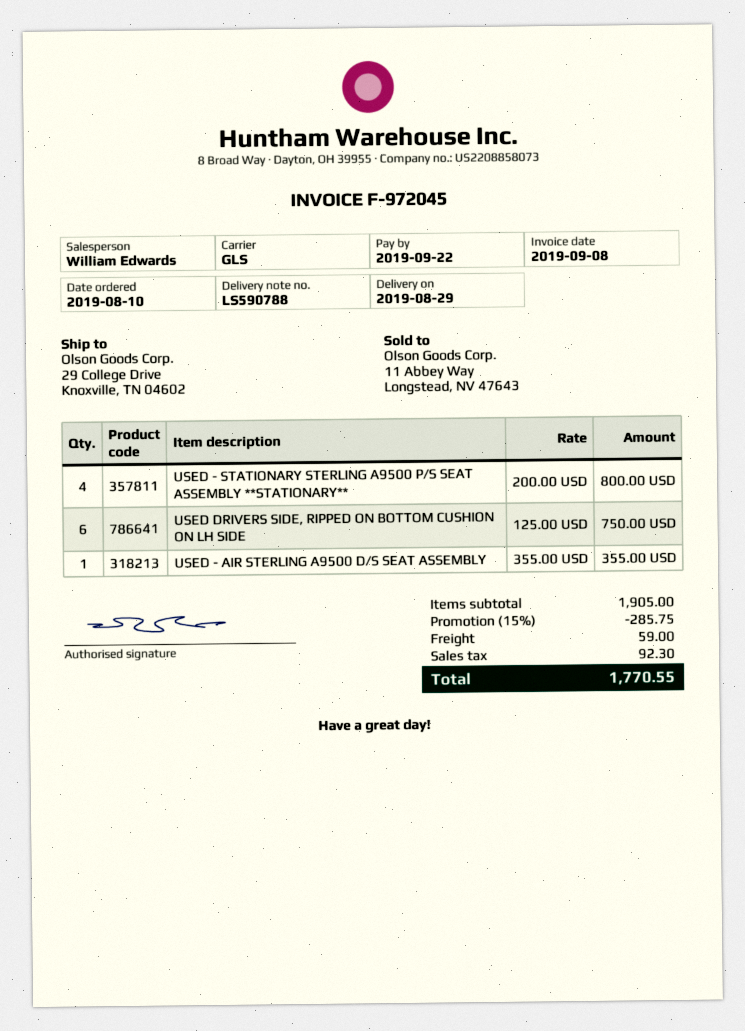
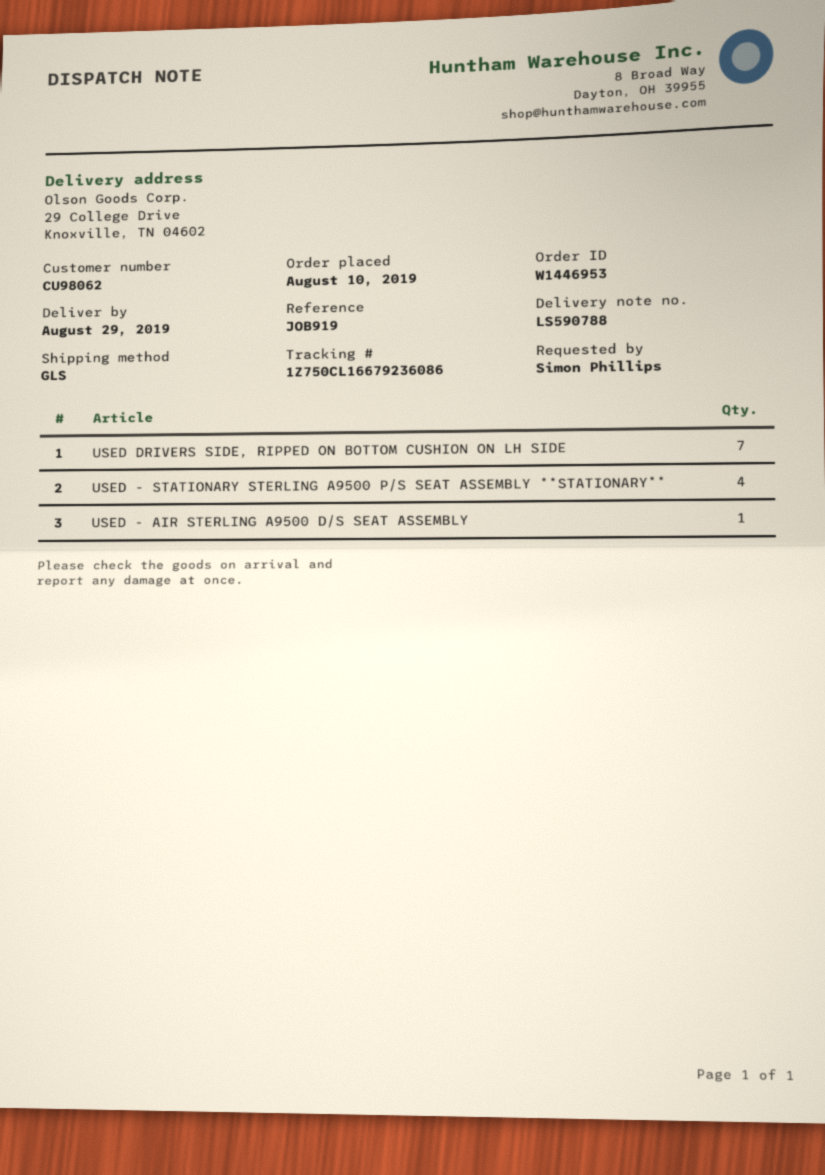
USED DRIVERS SIDE, RIPPED ON BOTTOM CUSHION ON LH SIDE: 6 -> 7

